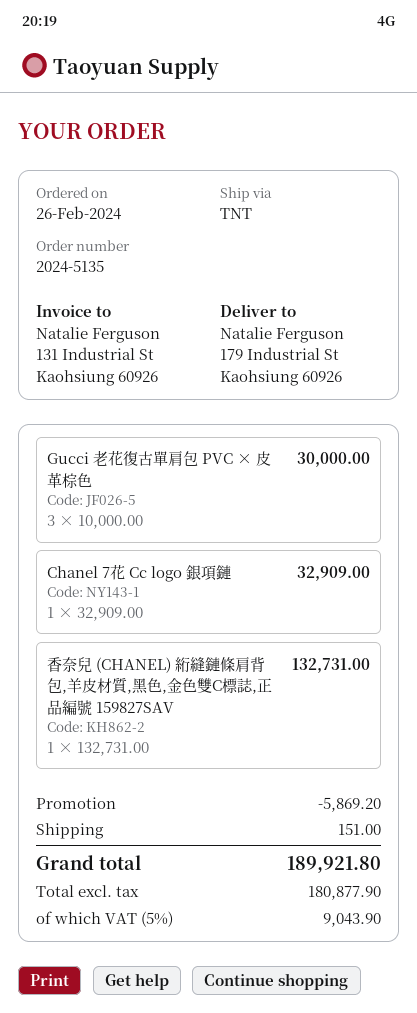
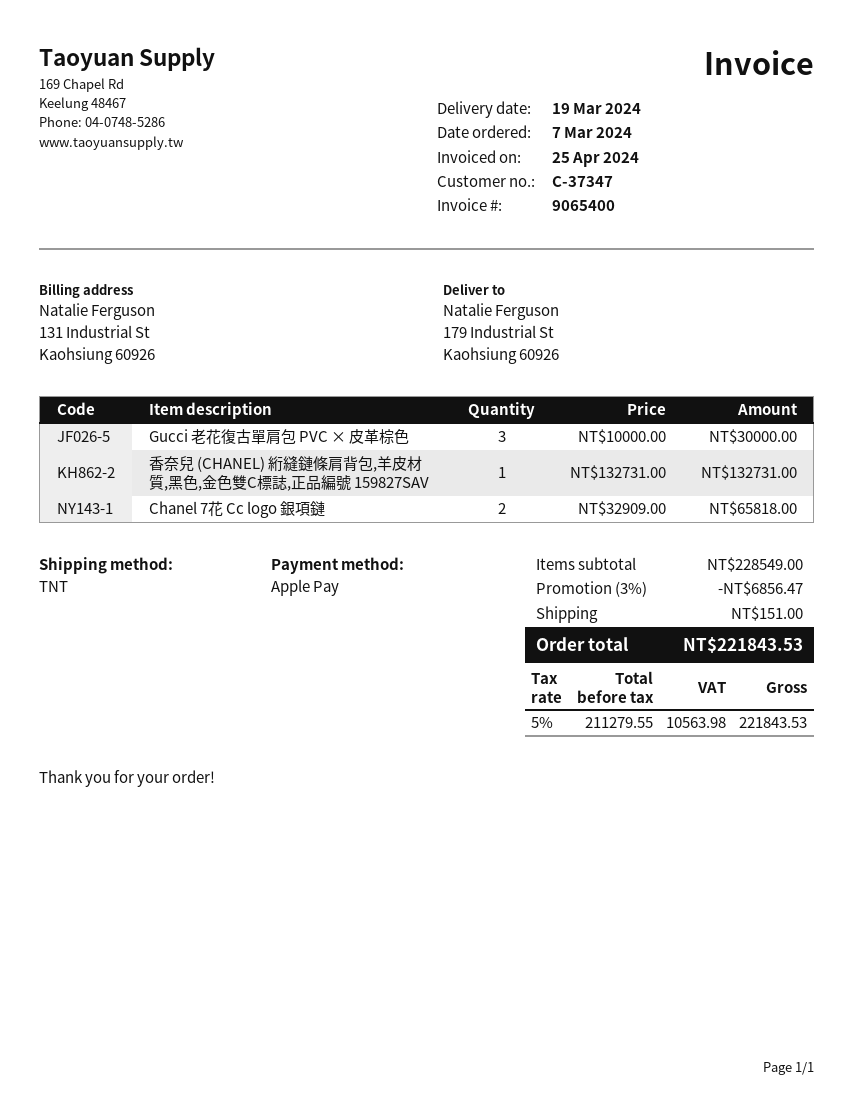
order date: 2024-02-26 -> 2024-03-07
Chanel 7花 Cc logo 銀項鏈: 1 x 32909.00 = 32909.00 -> 2 x 32909.00 = 65818.00
discount: 5869.20 -> 6856.47
net: 180877.90 -> 211279.55
tax: 5% = 9043.90 -> 5% = 10563.98
total: 189921.80 -> 221843.53

